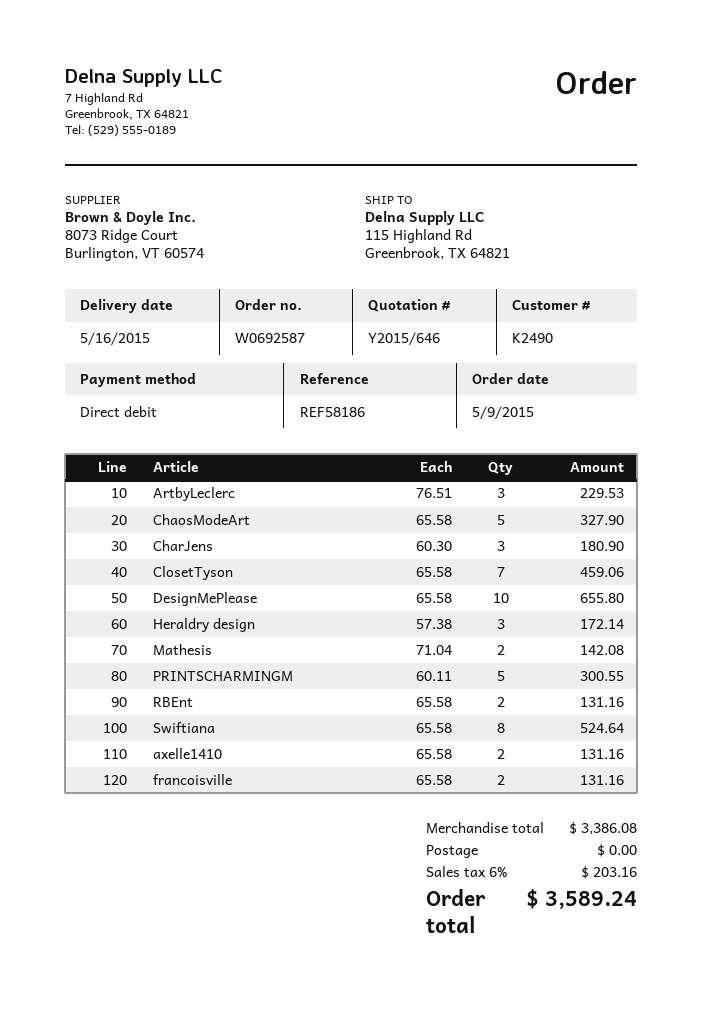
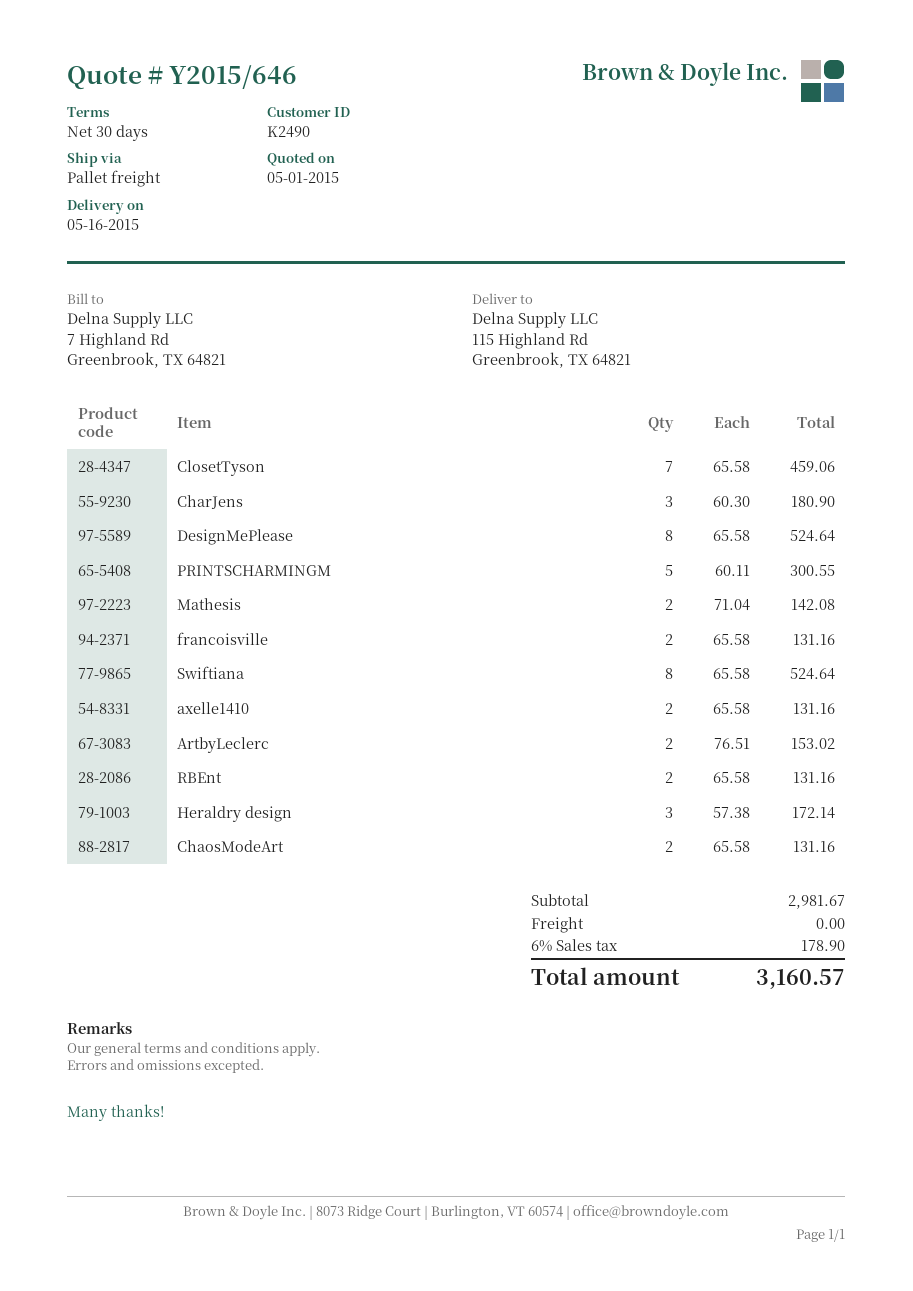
ArtbyLeclerc: 3 x 76.51 = 229.53 -> 2 x 76.51 = 153.02
ChaosModeArt: 5 x 65.58 = 327.90 -> 2 x 65.58 = 131.16
DesignMePlease: 10 x 65.58 = 655.80 -> 8 x 65.58 = 524.64
subtotal: 3386.08 -> 2981.67
tax: 6% = 203.16 -> 6% = 178.90
total: 3589.24 -> 3160.57

